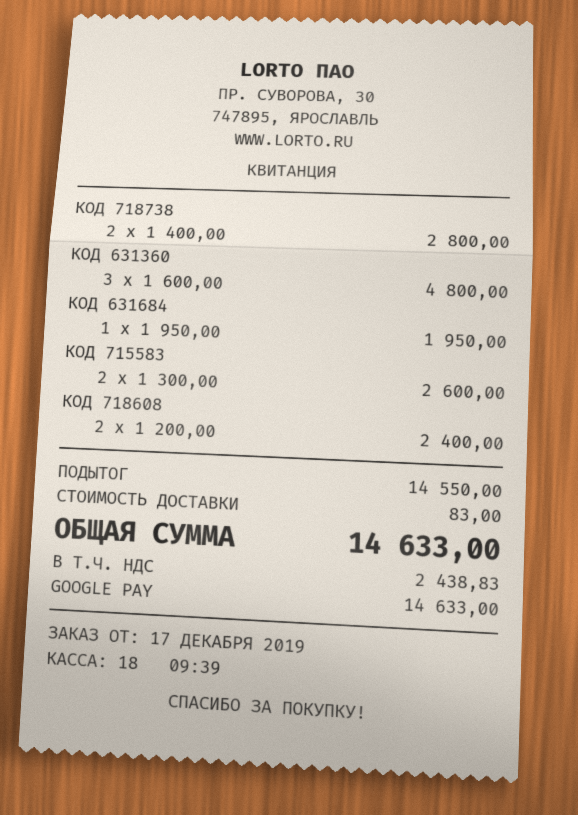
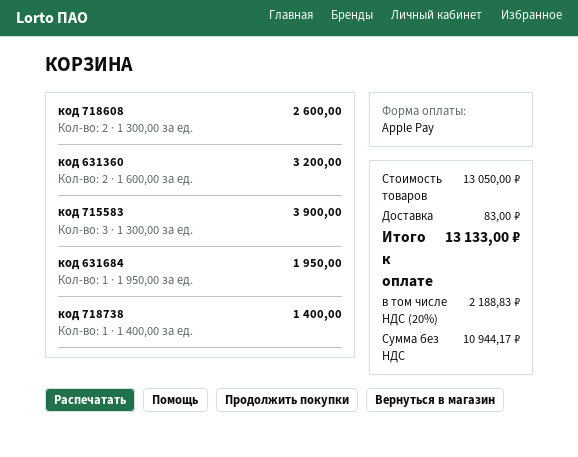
payment method: Google Pay -> Apple Pay
КОД 718738: 2 x 1400.00 = 2800.00 -> 1 x 1400.00 = 1400.00
КОД 631360: 3 x 1600.00 = 4800.00 -> 2 x 1600.00 = 3200.00
КОД 715583: 2 x 1300.00 = 2600.00 -> 3 x 1300.00 = 3900.00
КОД 718608: 2 x 1200.00 = 2400.00 -> 2 x 1300.00 = 2600.00
subtotal: 14550.00 -> 13050.00
tax: 2438.83 -> 2188.83
total: 14633.00 -> 13133.00

